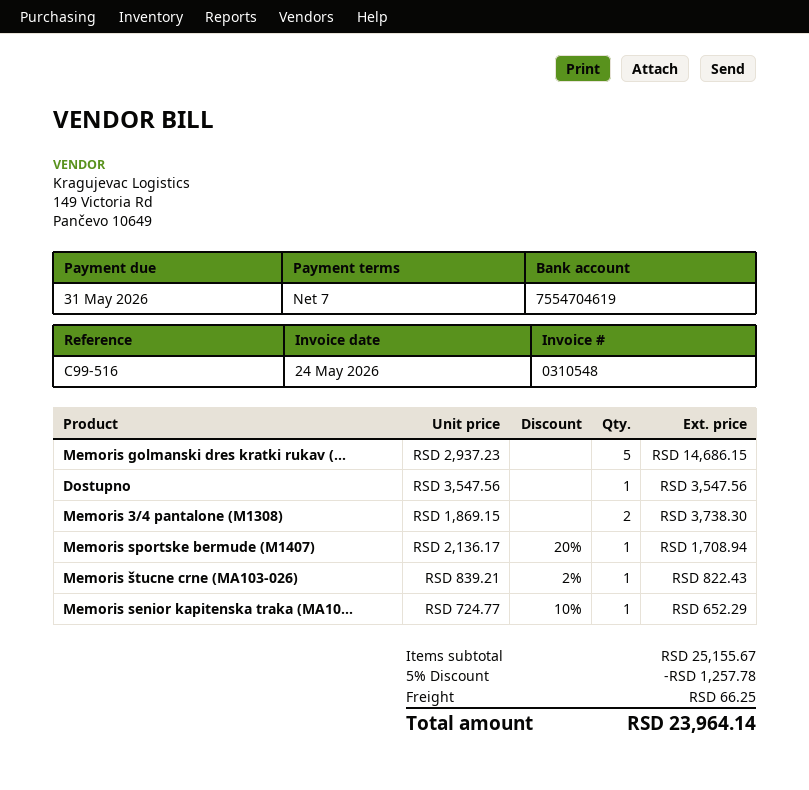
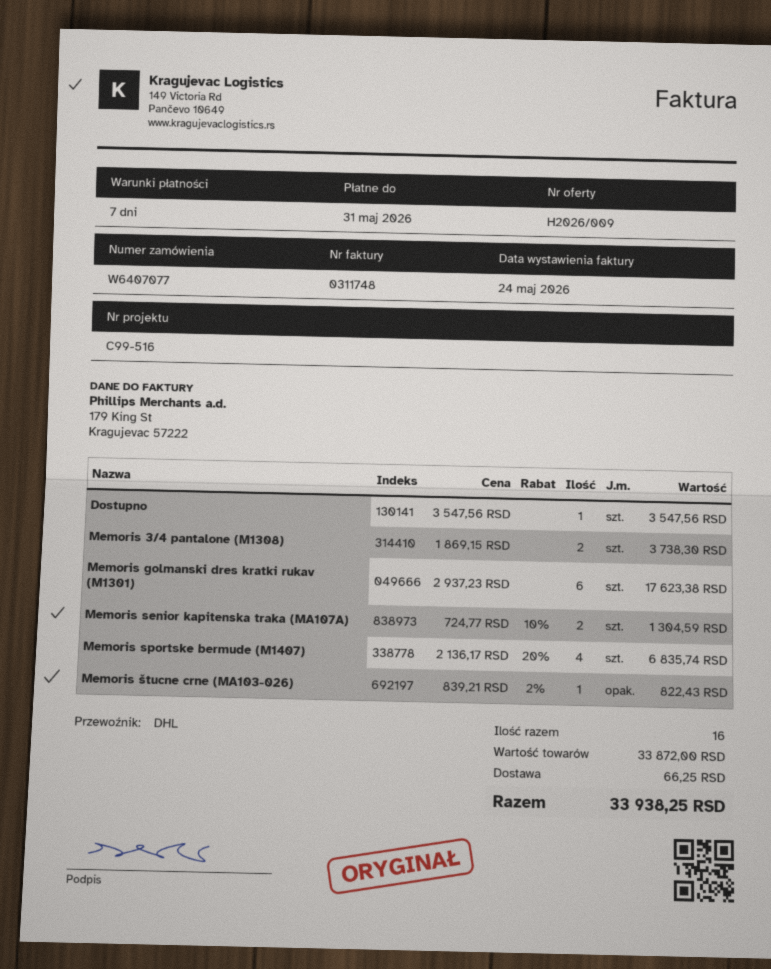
invoice number: 0310548 -> 0311748
Memoris golmanski dres kratki rukav (...: 5 x 2937.23 = 14686.15 -> 6 x 2937.23 = 17623.38
Memoris sportske bermude (M1407): 1 x 2136.17 - 20% = 1708.94 -> 4 x 2136.17 - 20% = 6835.74
Memoris senior kapitenska traka (MA10...: 1 x 724.77 - 10% = 652.29 -> 2 x 724.77 - 10% = 1304.59
subtotal: 25155.67 -> 33872.00
discount: 5% = 1257.78 -> none
total: 23964.14 -> 33938.25

